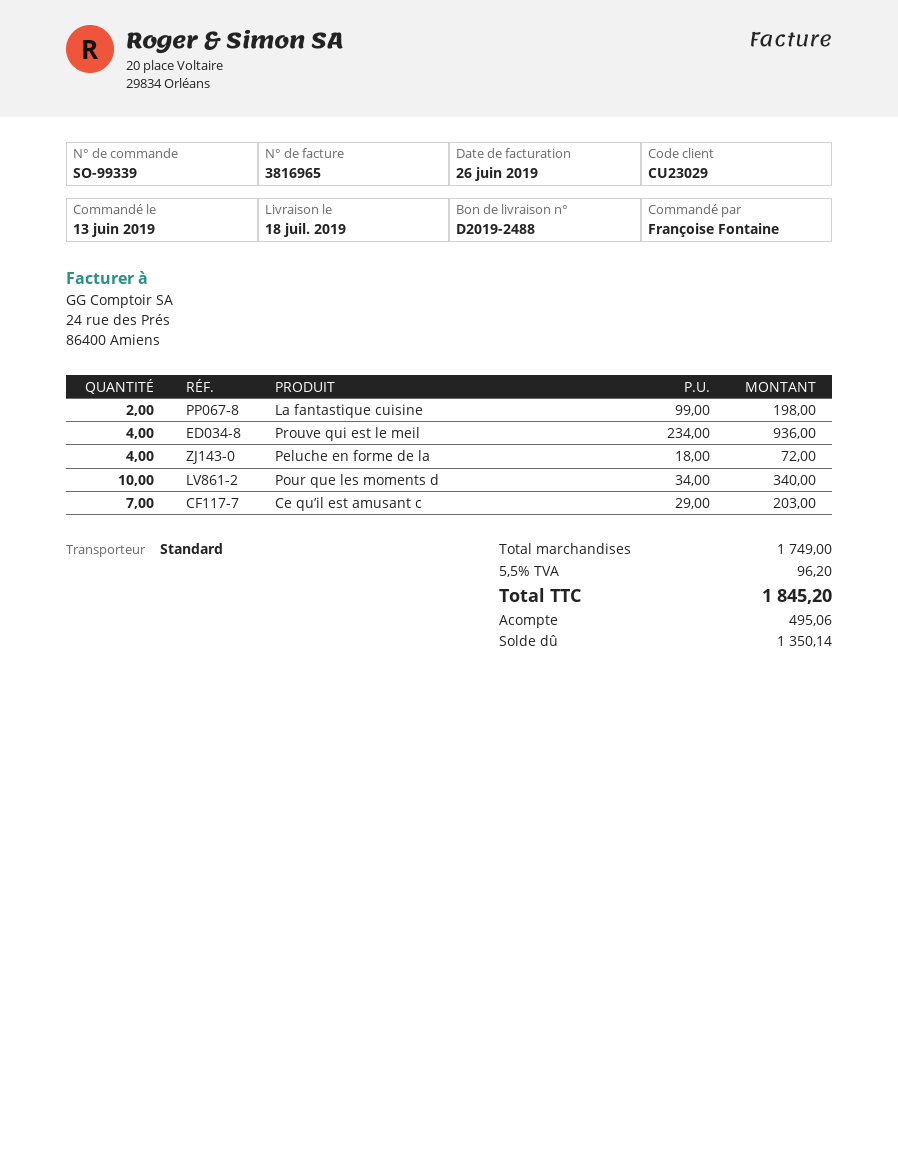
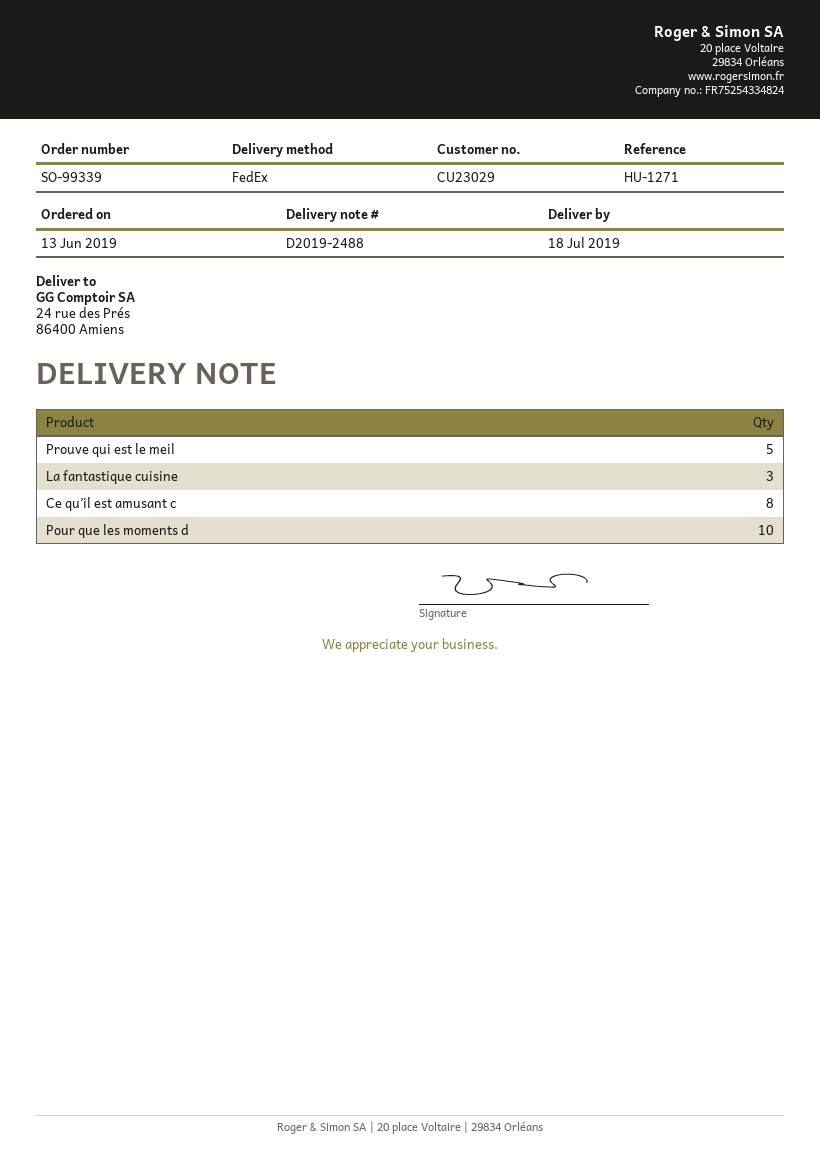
shipping method: standard -> FedEx
La fantastique cuisine: 2 -> 3
Prouve qui est le meil: 4 -> 5
Peluche en forme de la: 4 -> none
Ce qu’il est amusant c: 7 -> 8

